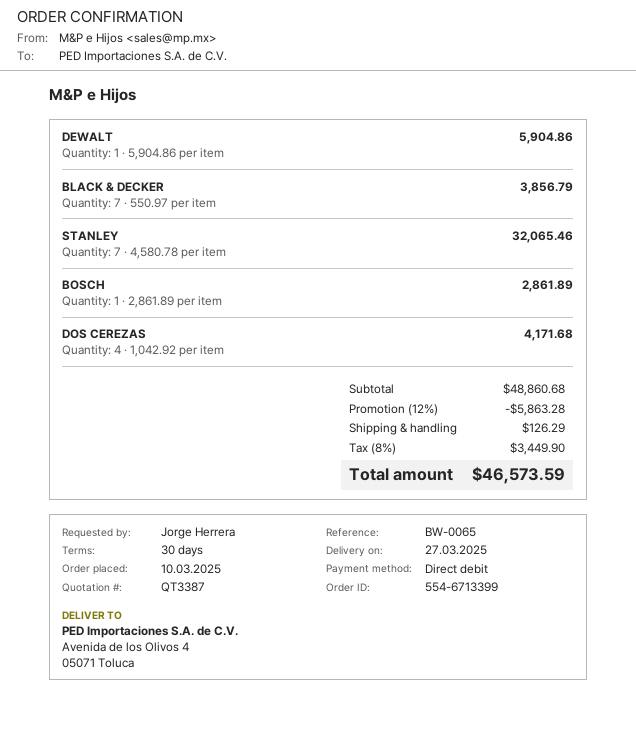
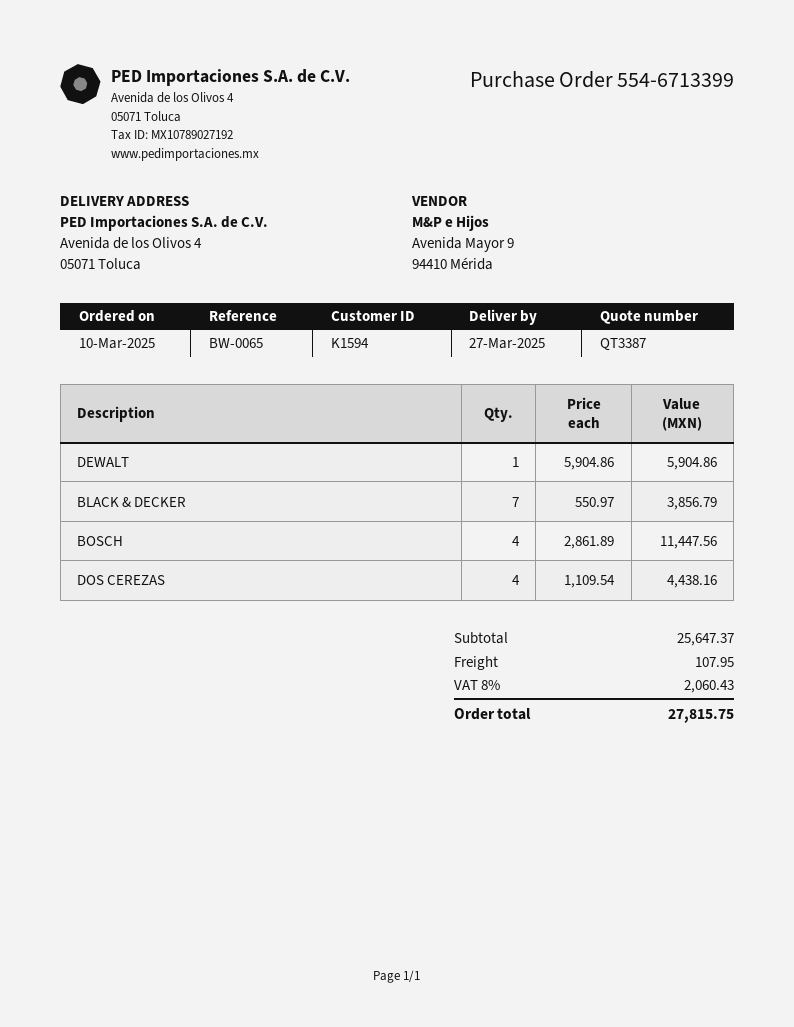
STANLEY: 7 x 4580.78 = 32065.46 -> none
BOSCH: 1 x 2861.89 = 2861.89 -> 4 x 2861.89 = 11447.56
DOS CEREZAS: 4 x 1042.92 = 4171.68 -> 4 x 1109.54 = 4438.16
subtotal: 48860.68 -> 25647.37
discount: 12% = 5863.28 -> none
shipping: 126.29 -> 107.95
tax: 8% = 3449.90 -> 8% = 2060.43
total: 46573.59 -> 27815.75

